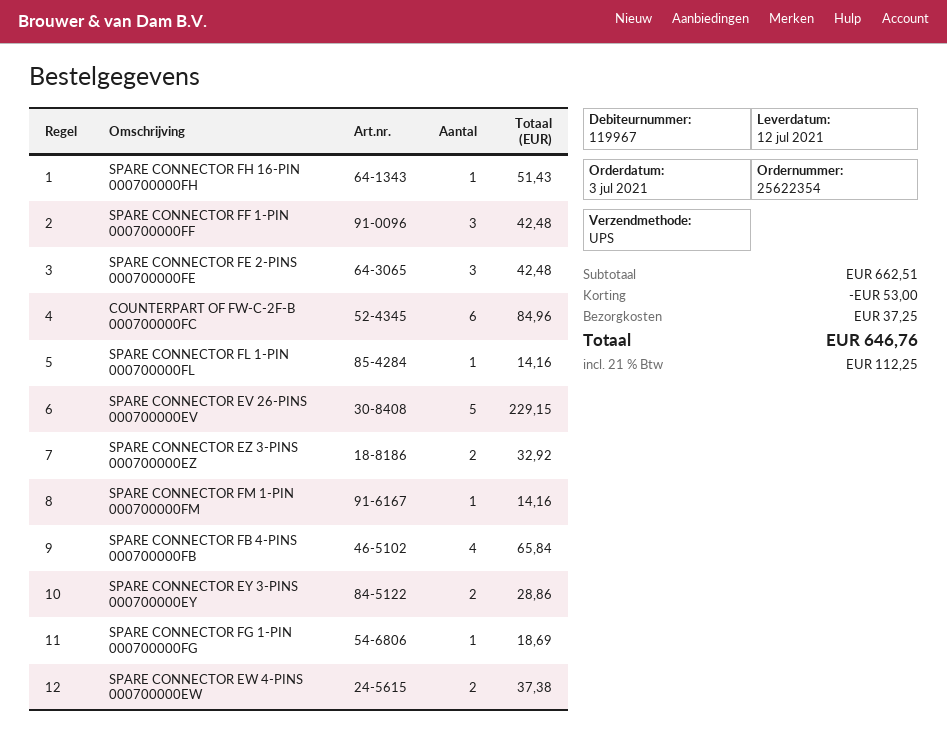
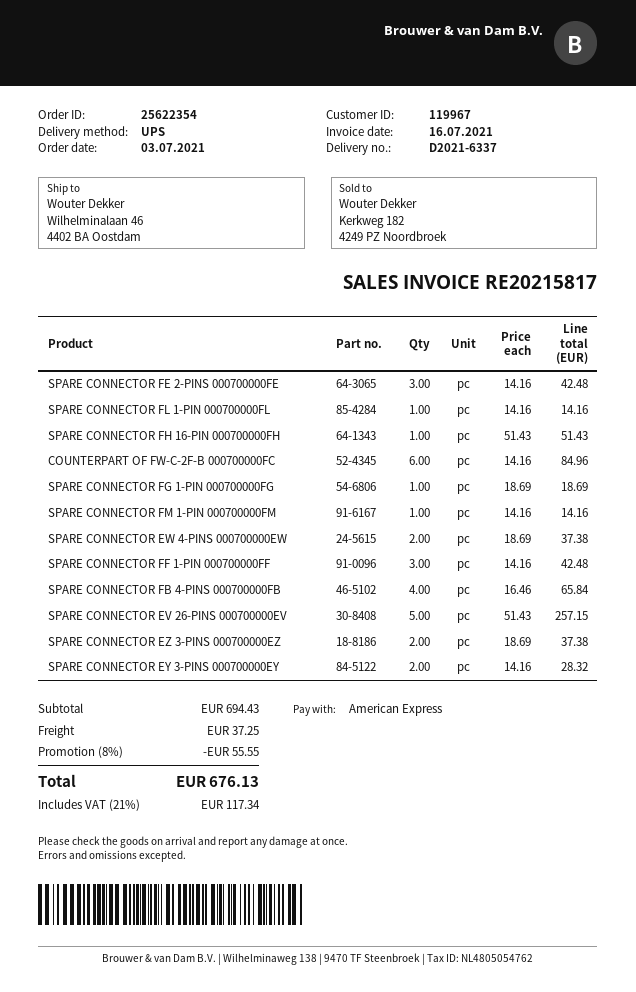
SPARE CONNECTOR EV 26-PINS 000700000EV: 5 for 229.15 -> 5 for 257.15
SPARE CONNECTOR EZ 3-PINS 000700000EZ: 2 for 32.92 -> 2 for 37.38
SPARE CONNECTOR EY 3-PINS 000700000EY: 2 for 28.86 -> 2 for 28.32
subtotal: 662.51 -> 694.43
discount: 53.00 -> 55.55
tax: 21% = 112.25 -> 21% = 117.34
total: 646.76 -> 676.13

